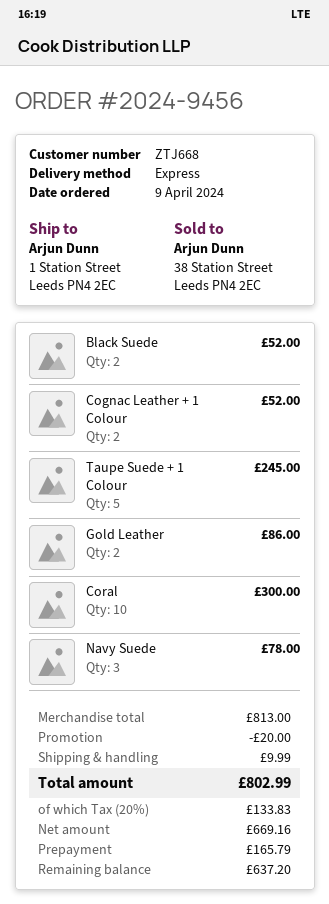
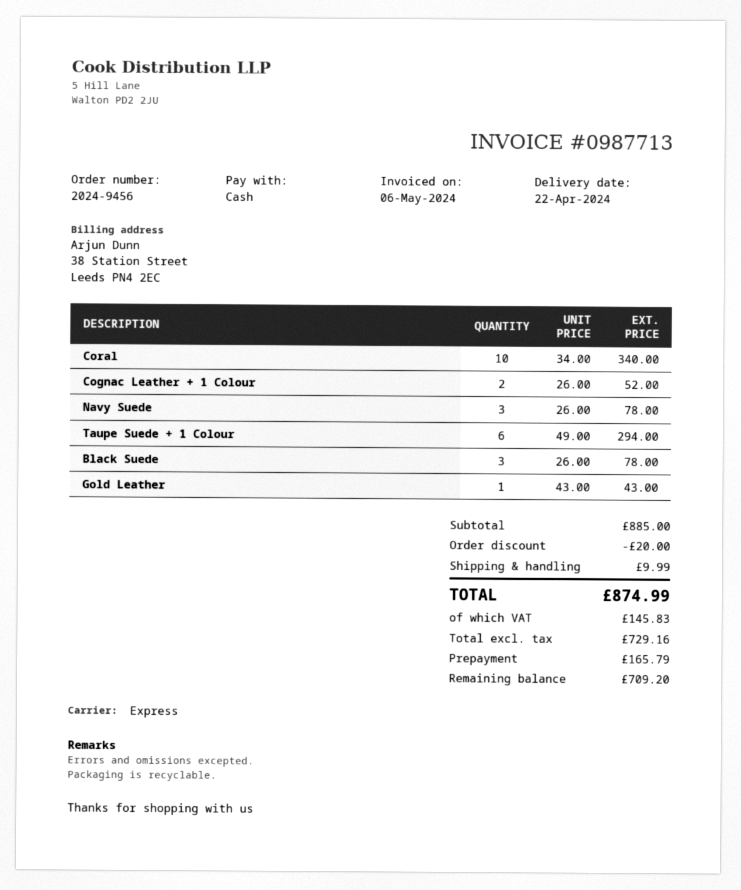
Black Suede: 2 for 52.00 -> 3 for 78.00
Taupe Suede + 1 Colour: 5 for 245.00 -> 6 for 294.00
Gold Leather: 2 for 86.00 -> 1 for 43.00
Coral: 10 for 300.00 -> 10 for 340.00
subtotal: 813.00 -> 885.00
net: 669.16 -> 729.16
tax: 133.83 -> 145.83
total: 802.99 -> 874.99
balance: 637.20 -> 709.20

